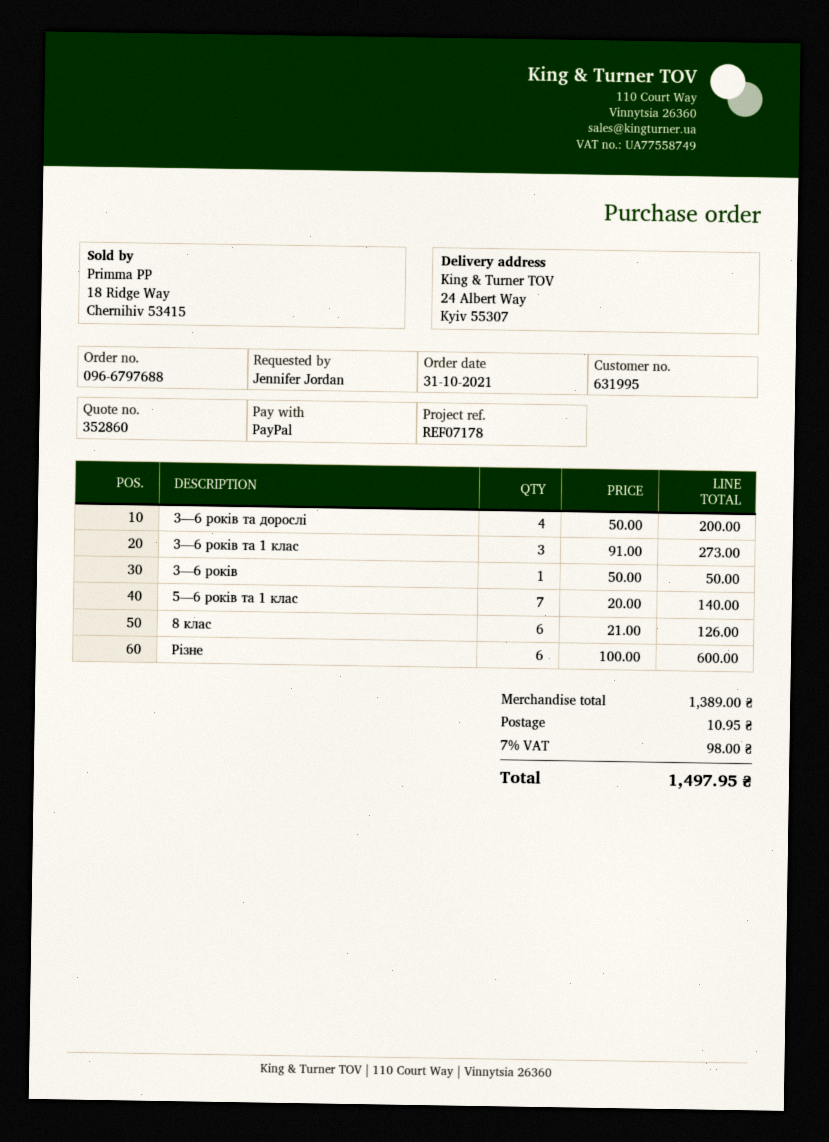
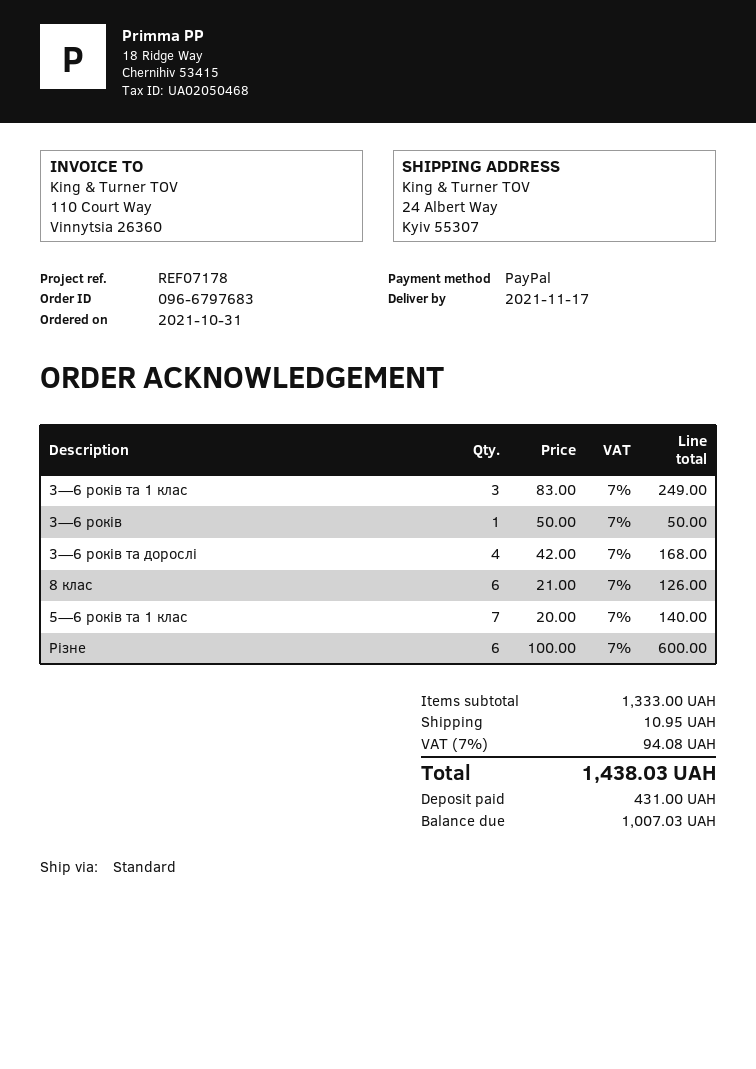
order number: 096-6797688 -> 096-6797683
3—6 років та дорослі: 4 x 50.00 = 200.00 -> 4 x 42.00 = 168.00
3—6 років та 1 клас: 3 x 91.00 = 273.00 -> 3 x 83.00 = 249.00
subtotal: 1389.00 -> 1333.00
tax: 7% = 98.00 -> 7% = 94.08
total: 1497.95 -> 1438.03

